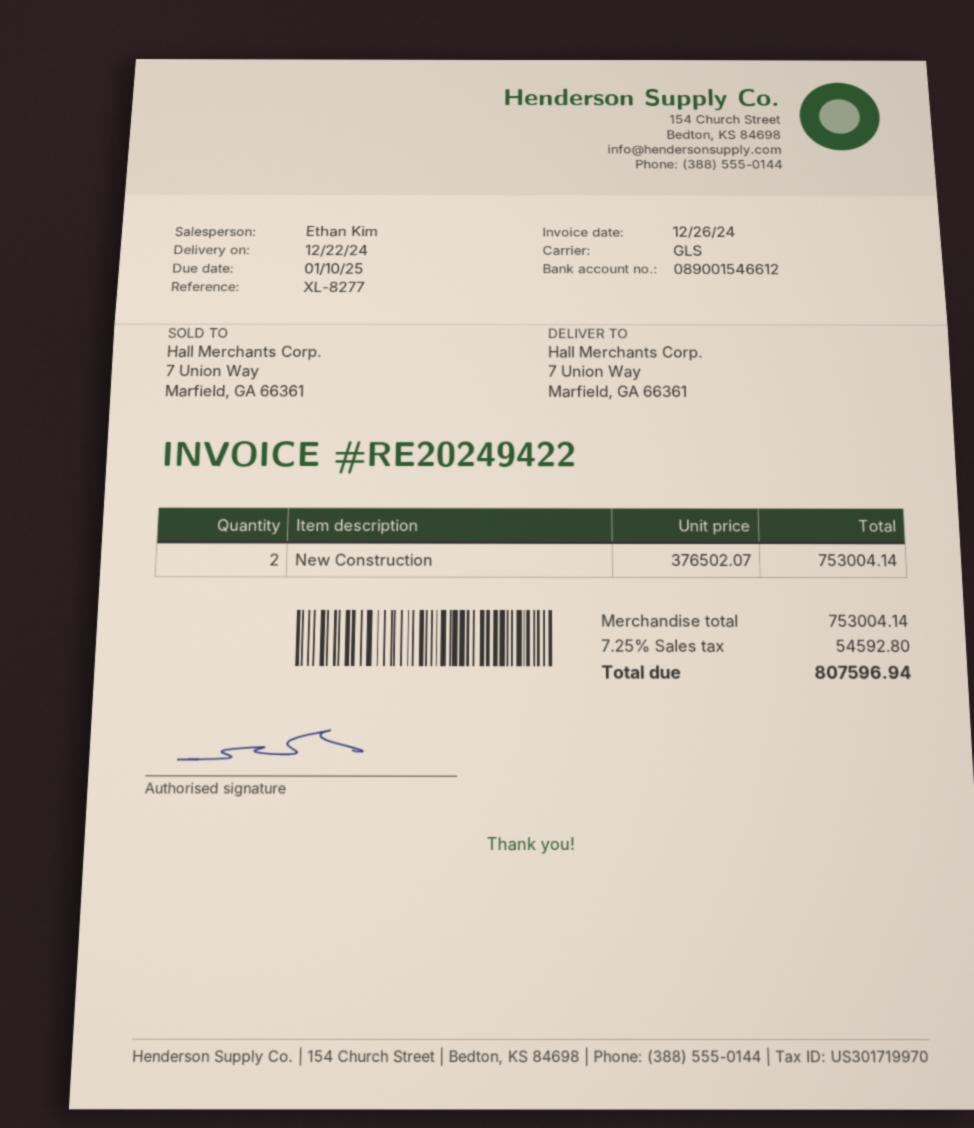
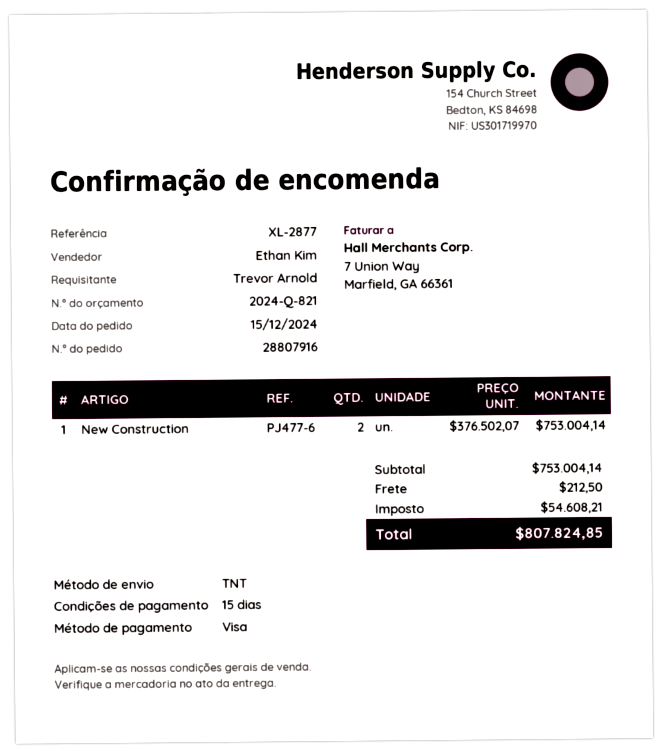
reference: XL-8277 -> XL-2877
shipping method: GLS -> TNT
shipping: none -> 212.50
tax: 54592.80 -> 54608.21
total: 807596.94 -> 807824.85

